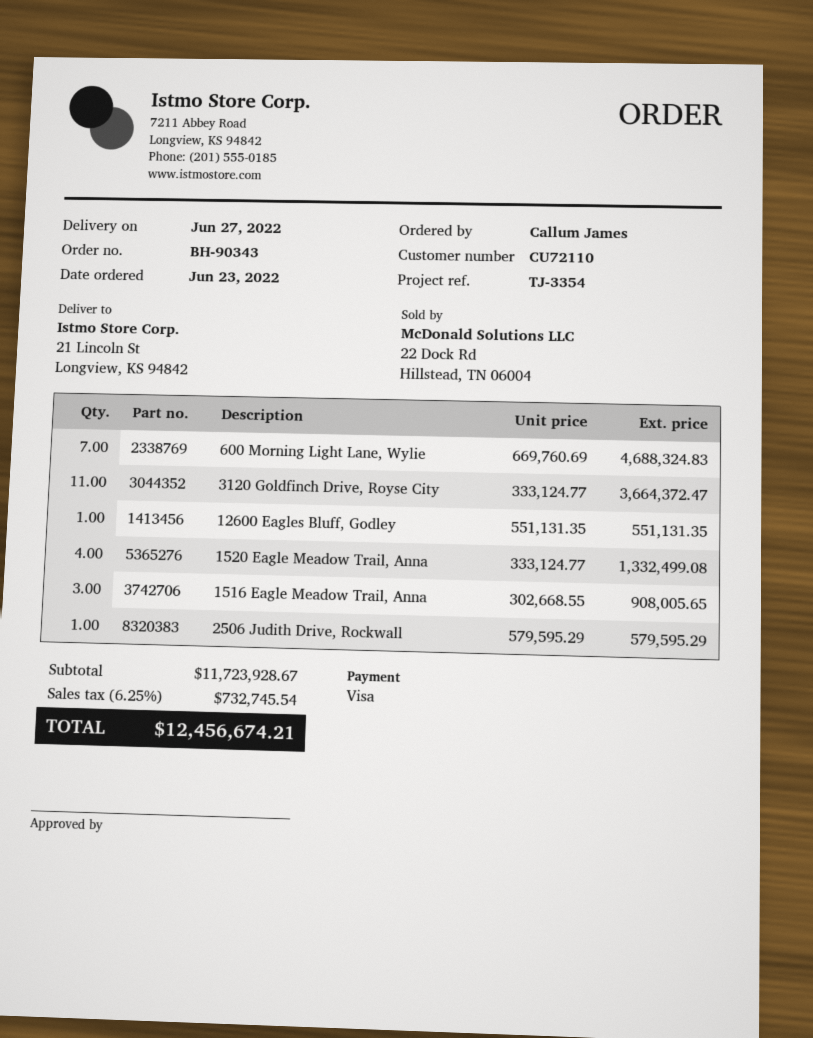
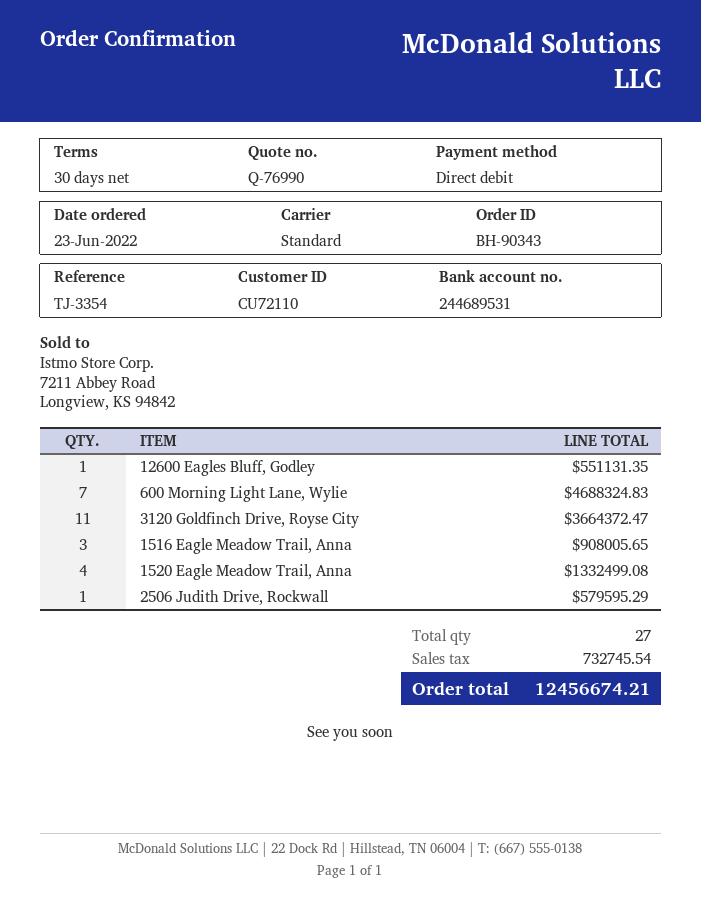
payment method: Visa -> direct debit

